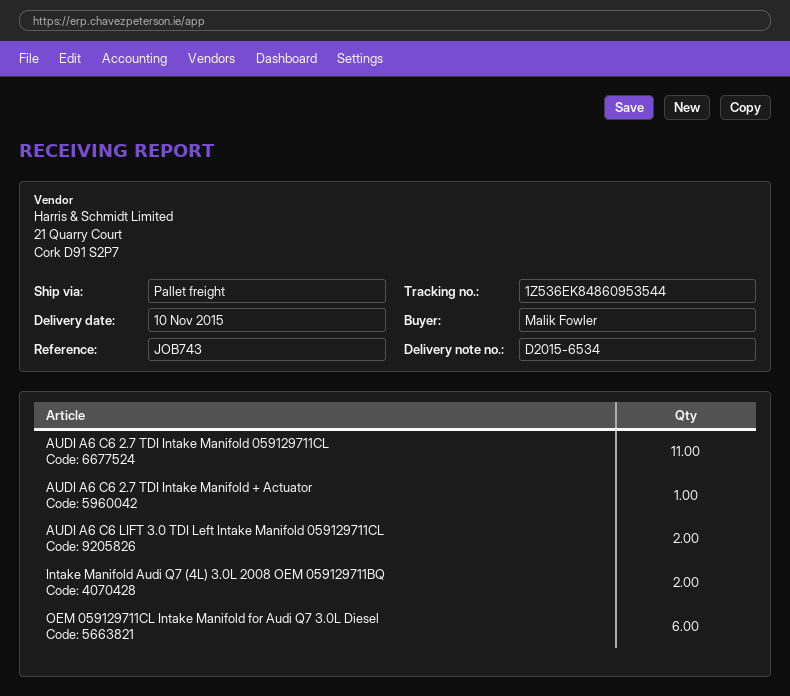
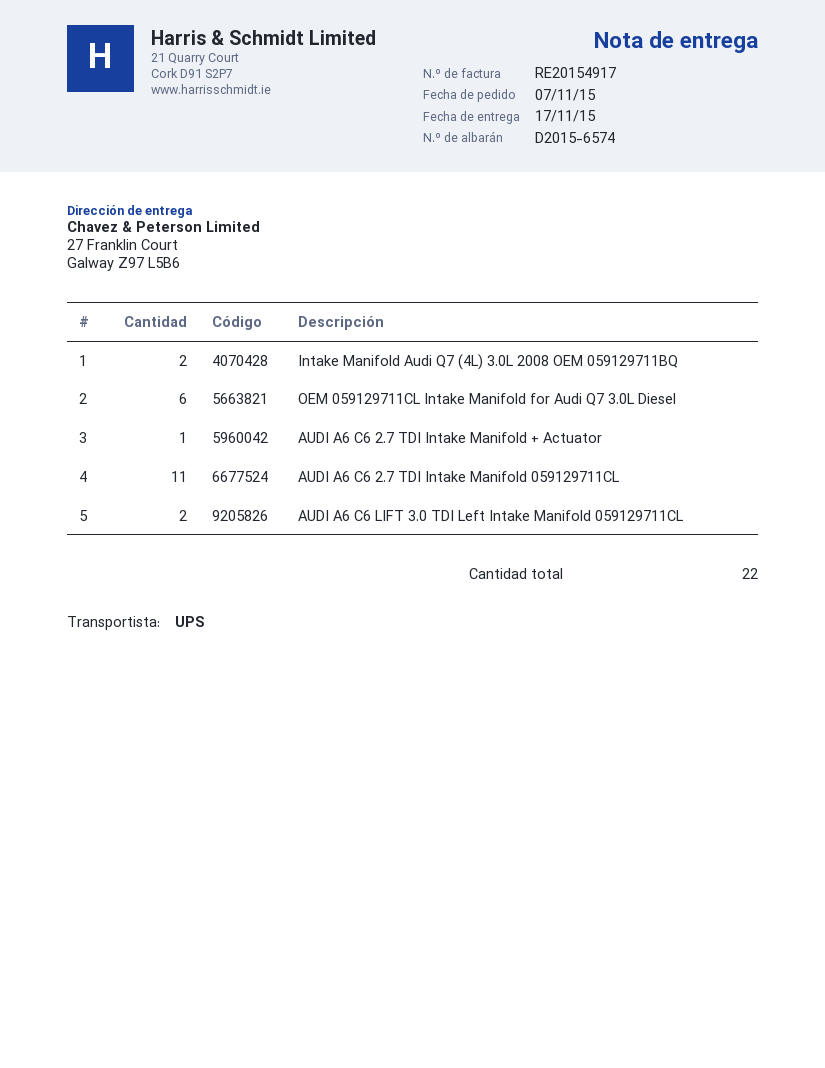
delivery note number: D2015-6534 -> D2015-6574
delivery date: 2015-11-10 -> 2015-11-17
shipping method: pallet freight -> UPS

